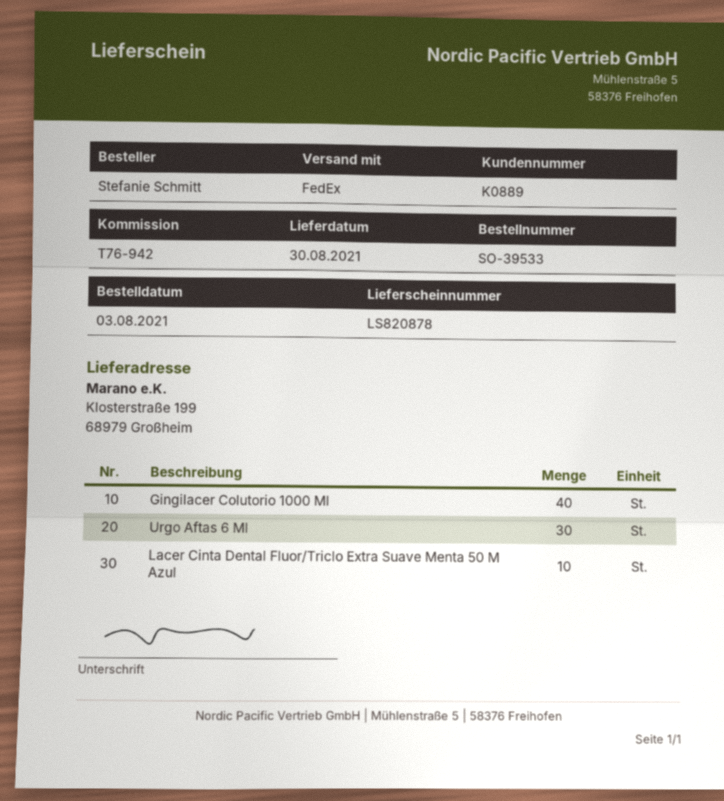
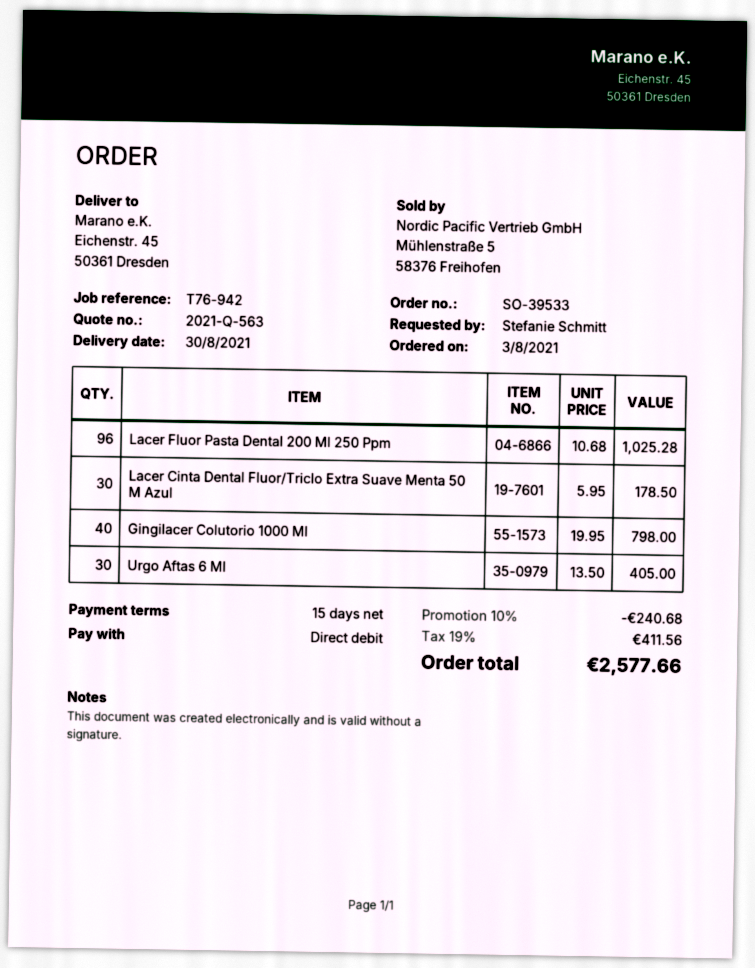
ship to: Klosterstraße 199, 68979 Großheim -> Eichenstr. 45, 50361 Dresden
Lacer Cinta Dental Fluor/Triclo Extra Suave Menta 50 M Azul: 10 -> 30
Lacer Fluor Pasta Dental 200 Ml 250 Ppm: none -> 96

